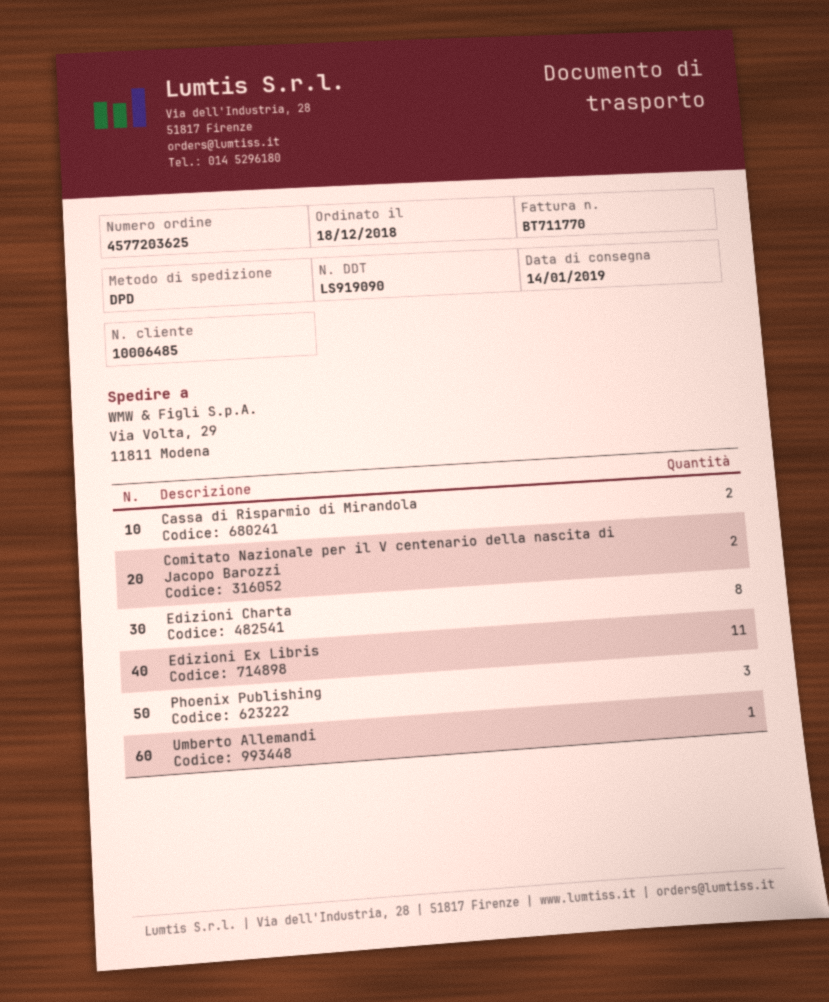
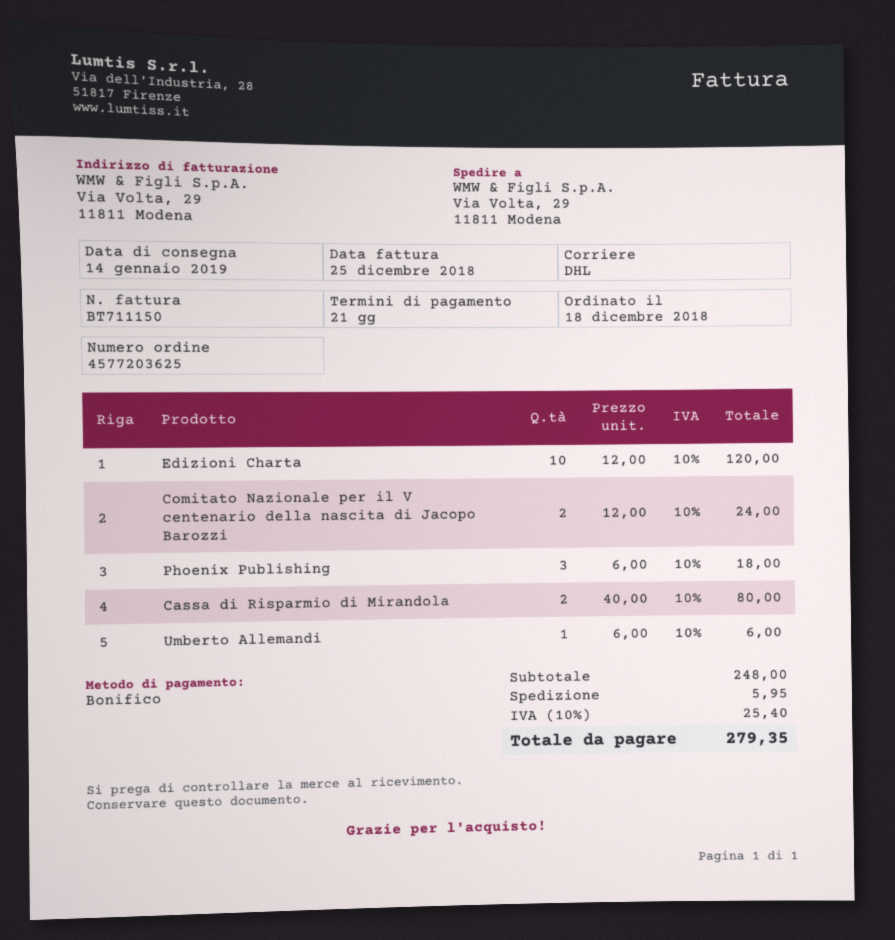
invoice number: BT711770 -> BT711150
shipping method: DPD -> DHL
Edizioni Charta: 8 -> 10
Edizioni Ex Libris: 11 -> none

